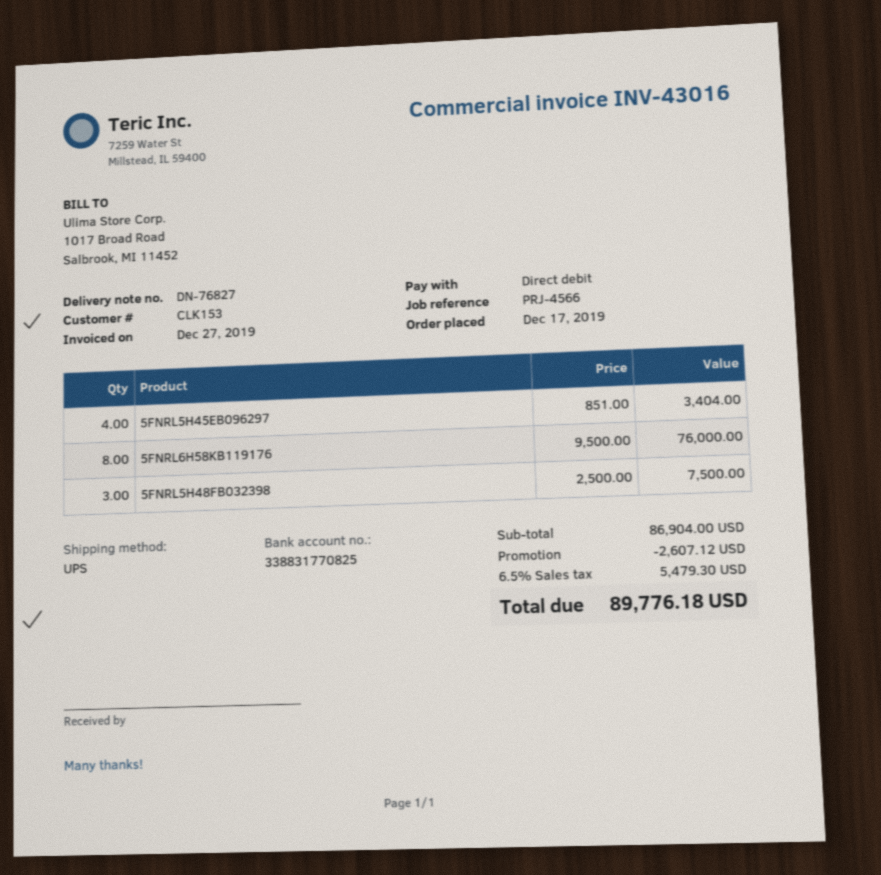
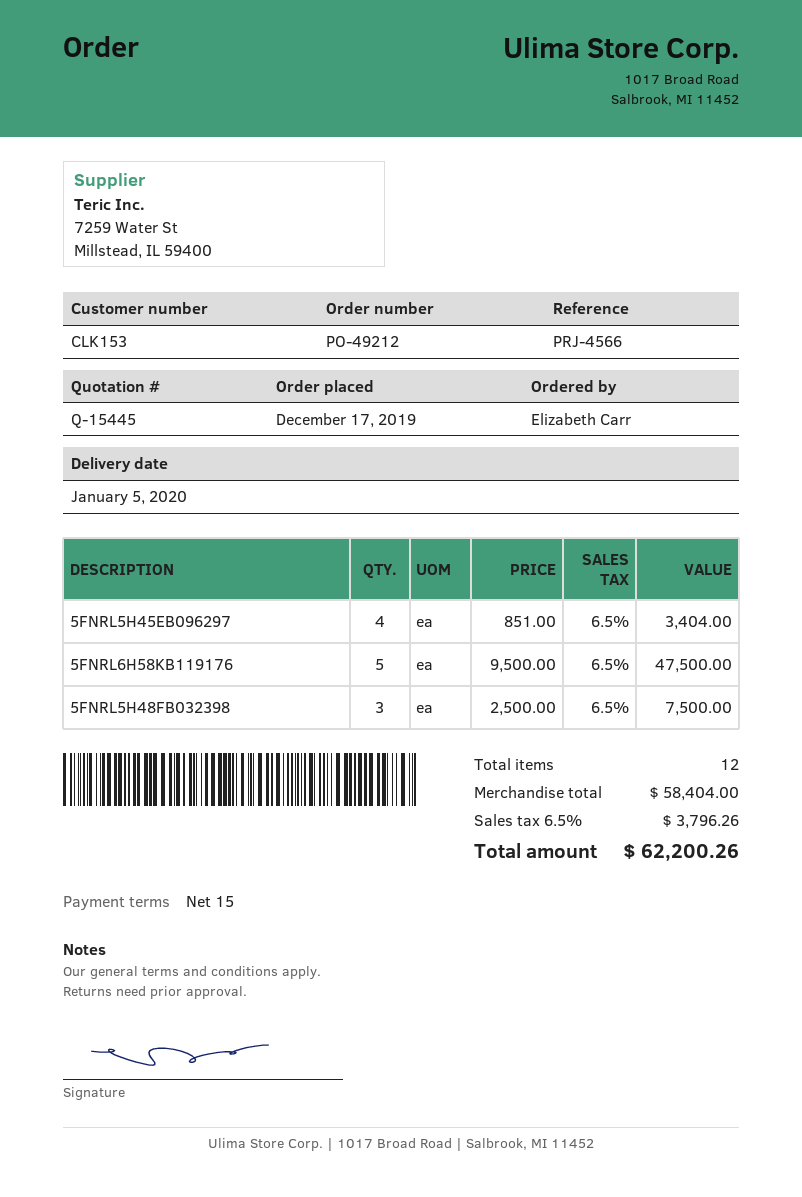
5FNRL6H58KB119176: 8 x 9500.00 = 76000.00 -> 5 x 9500.00 = 47500.00
subtotal: 86904.00 -> 58404.00
discount: 2607.12 -> none
tax: 6.5% = 5479.30 -> 6.5% = 3796.26
total: 89776.18 -> 62200.26

